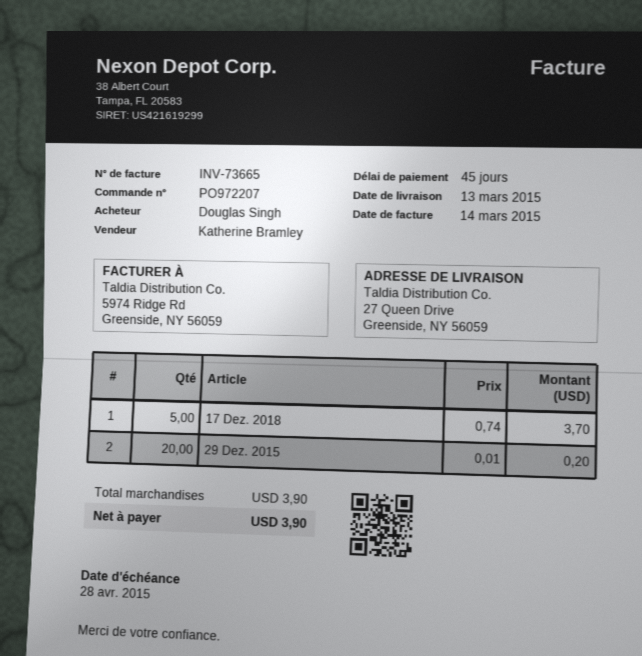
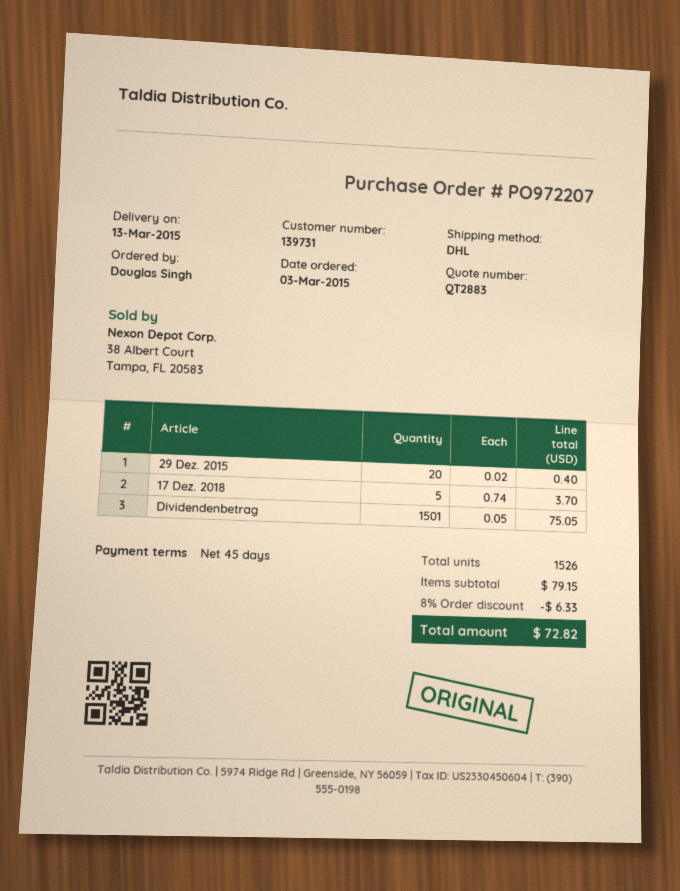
29 Dez. 2015: 20 x 0.01 = 0.20 -> 20 x 0.02 = 0.40
Dividendenbetrag: none -> 1501 x 0.05 = 75.05
subtotal: 3.90 -> 79.15
discount: none -> 8% = 6.33
total: 3.90 -> 72.82

